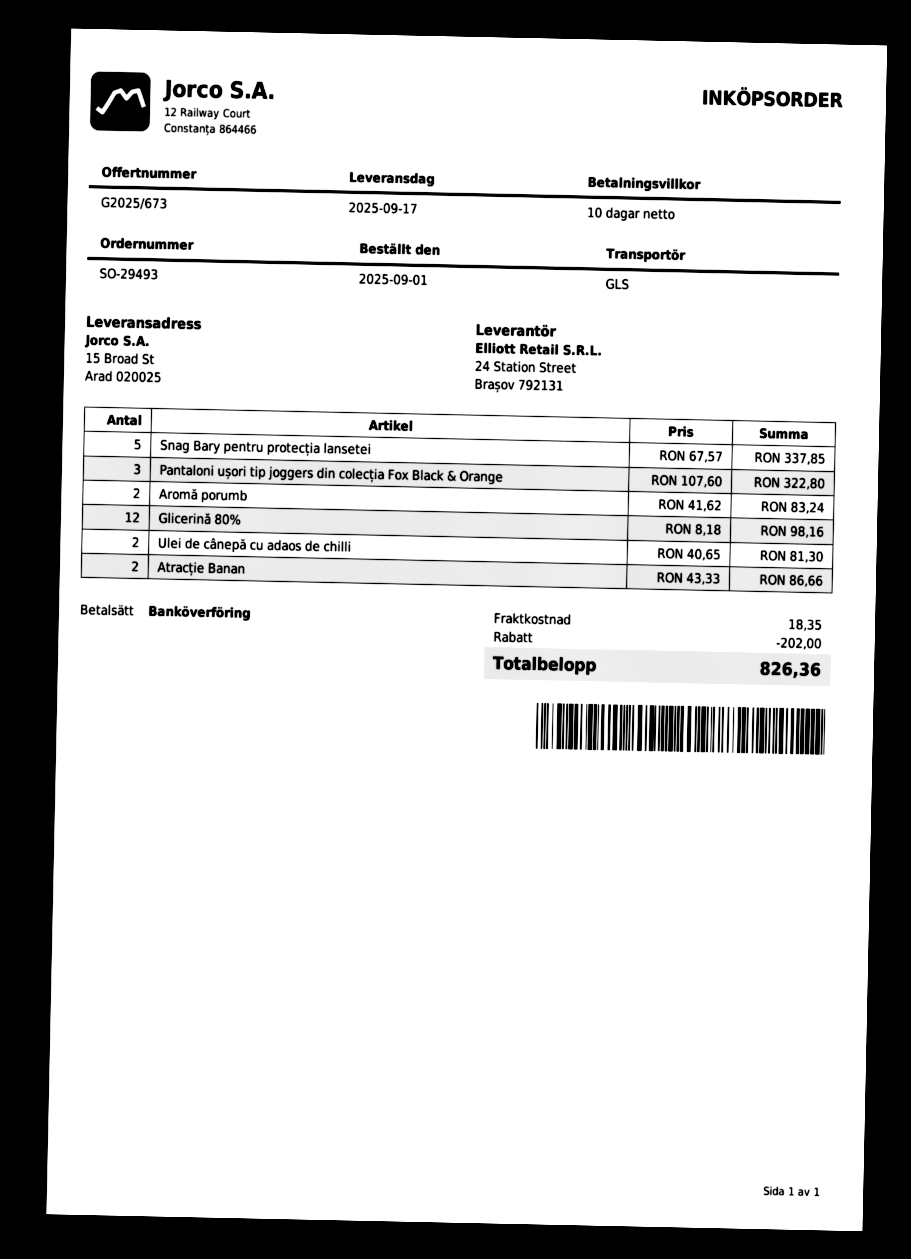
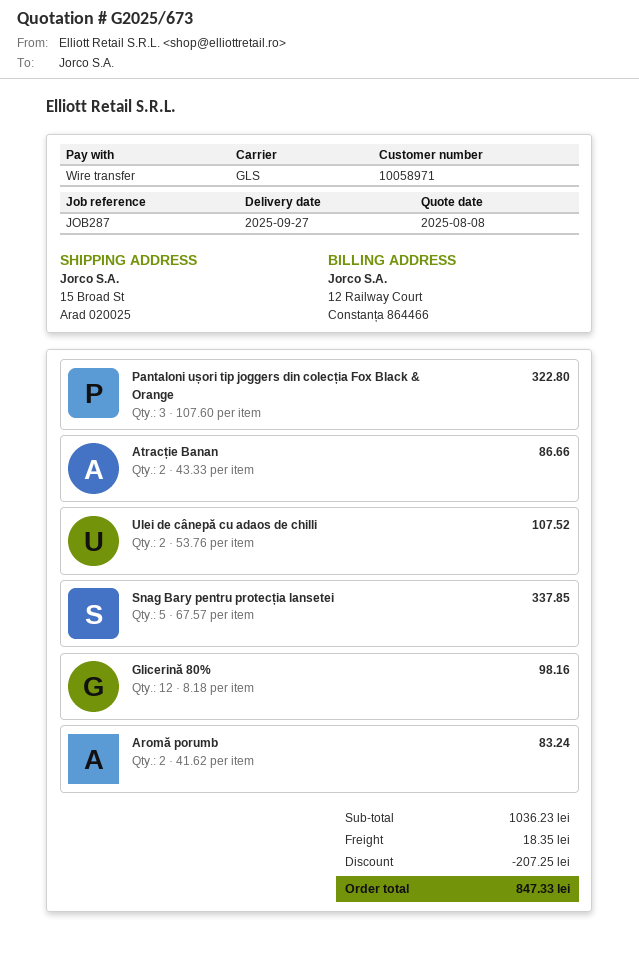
delivery date: 2025-09-17 -> 2025-09-27
Ulei de cânepă cu adaos de chilli: 2 x 40.65 = 81.30 -> 2 x 53.76 = 107.52
discount: 202.00 -> 207.25
total: 826.36 -> 847.33

